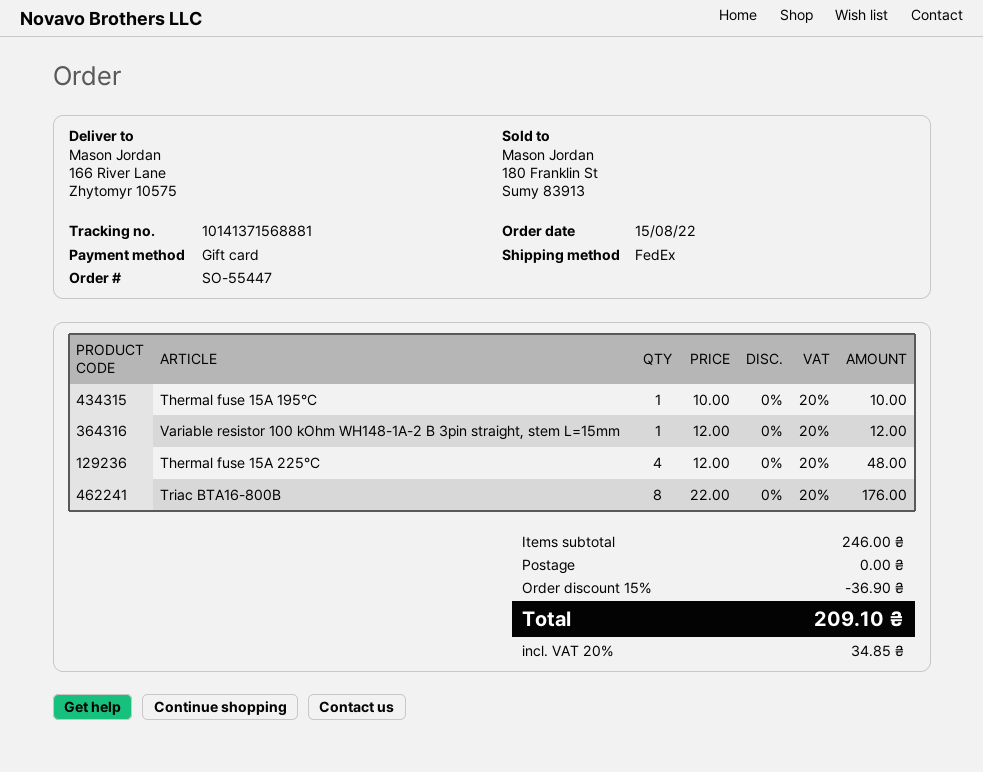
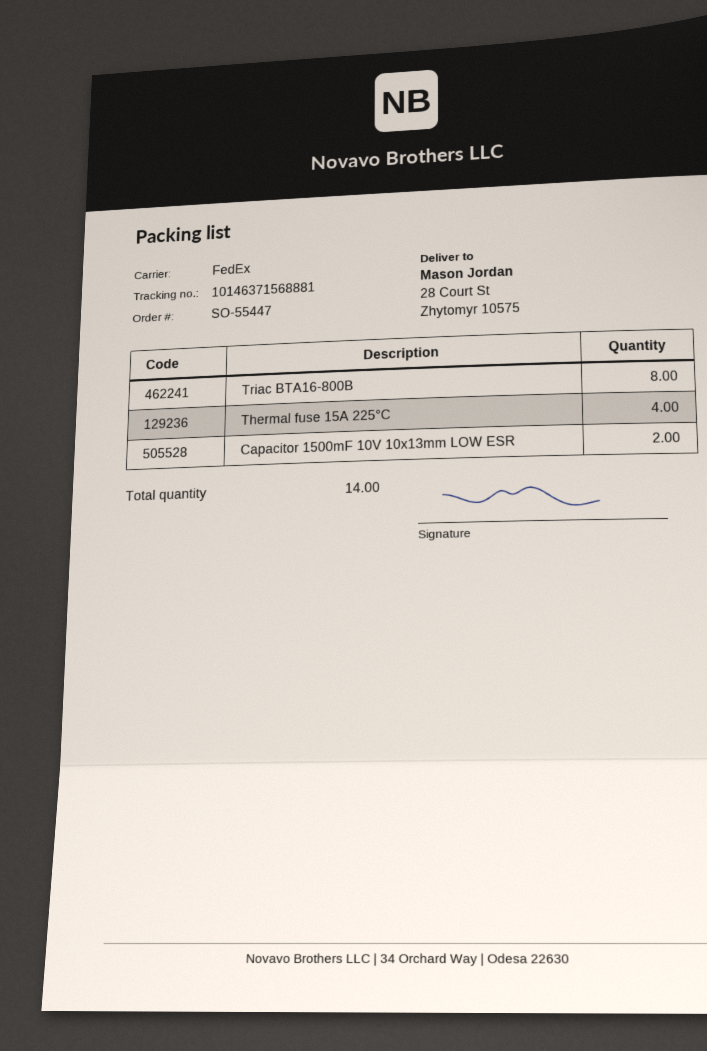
tracking number: 10141371568881 -> 10146371568881
ship to: 166 River Lane, Zhytomyr 10575 -> 28 Court St, Zhytomyr 10575
Thermal fuse 15A 195°C: 1 -> none
Variable resistor 100 kOhm WH148-1A-2 B 3pin straight, stem L=15mm: 1 -> none
Capacitor 1500mF 10V 10x13mm LOW ESR: none -> 2

